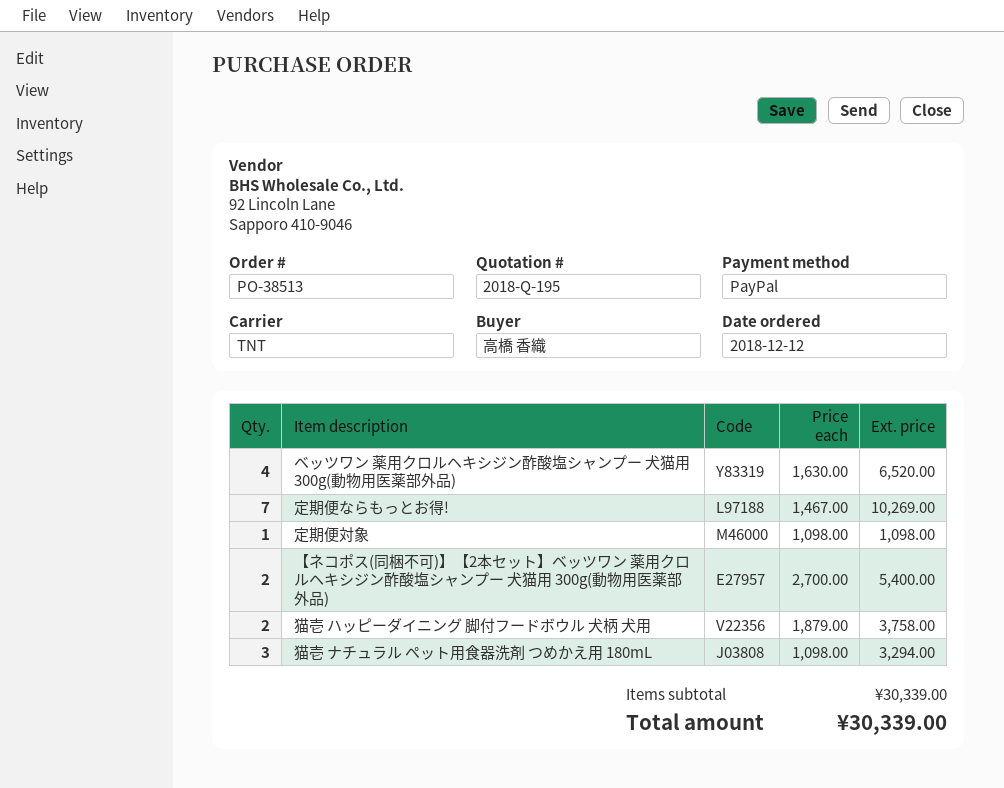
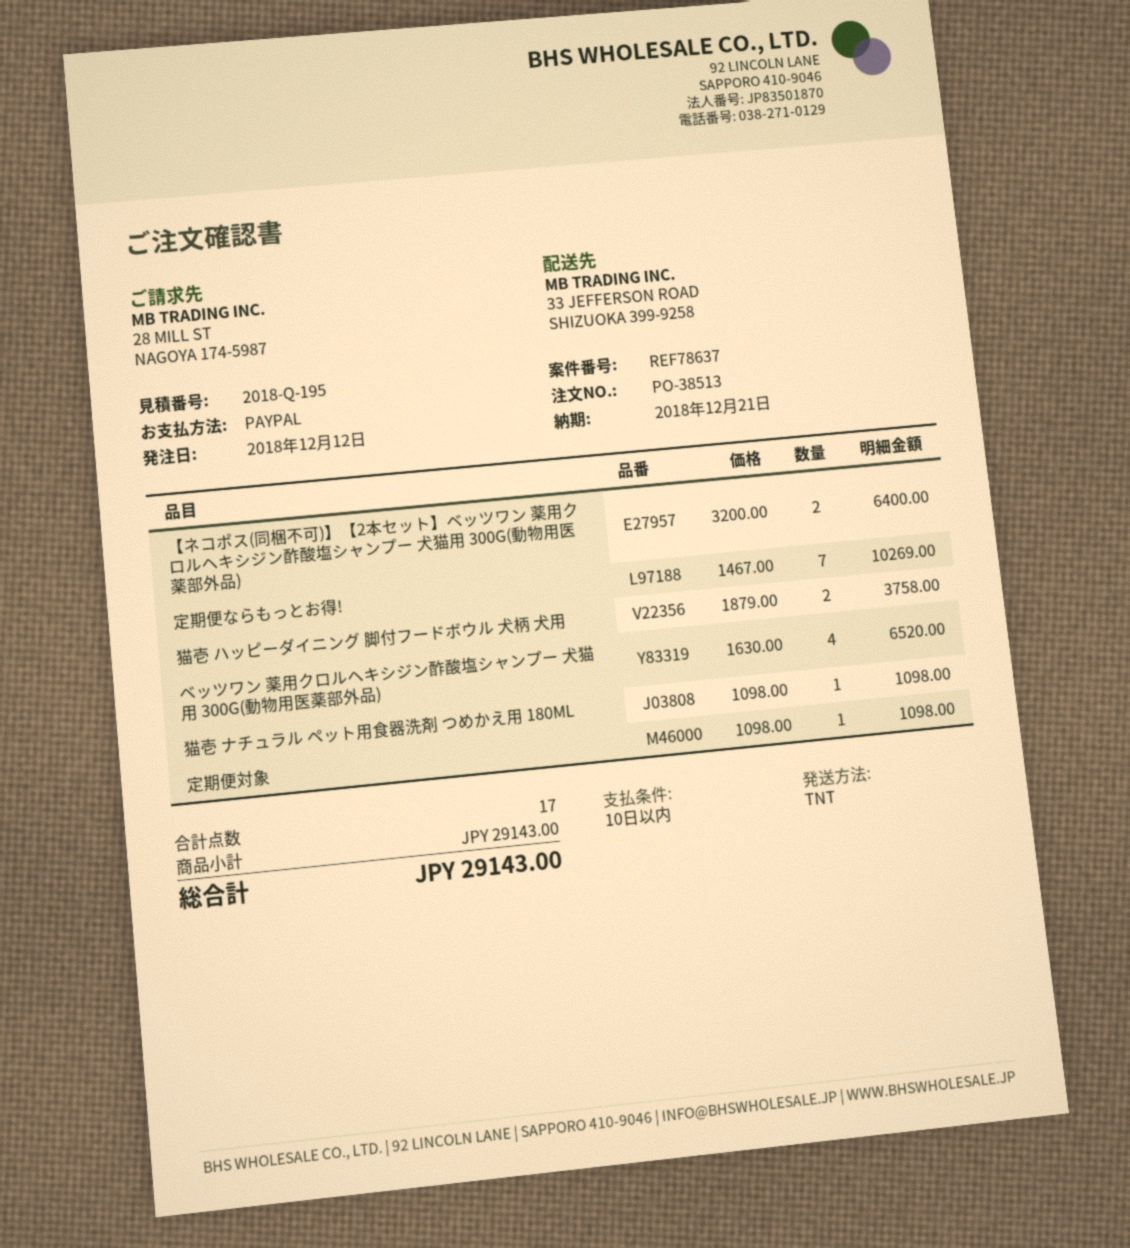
【ネコポス(同梱不可)】【2本セット】ベッツワン 薬用クロルヘキシジン酢酸塩シャンプー 犬猫用 300g(動物用医薬部外品): 2 x 2700.00 = 5400.00 -> 2 x 3200.00 = 6400.00
猫壱 ナチュラル ペット用食器洗剤 つめかえ用 180mL: 3 x 1098.00 = 3294.00 -> 1 x 1098.00 = 1098.00
subtotal: 30339.00 -> 29143.00
total: 30339.00 -> 29143.00

